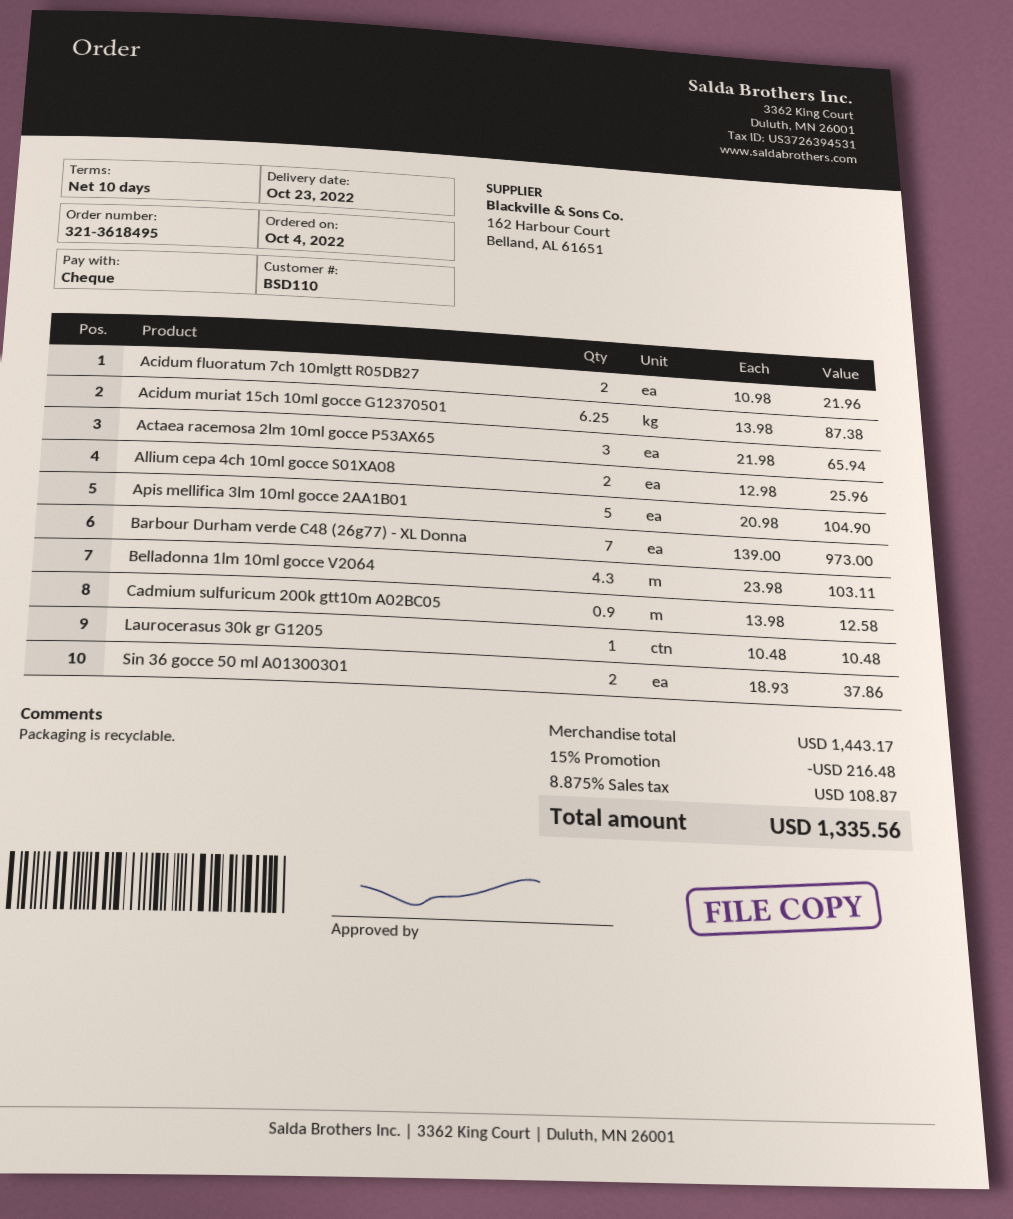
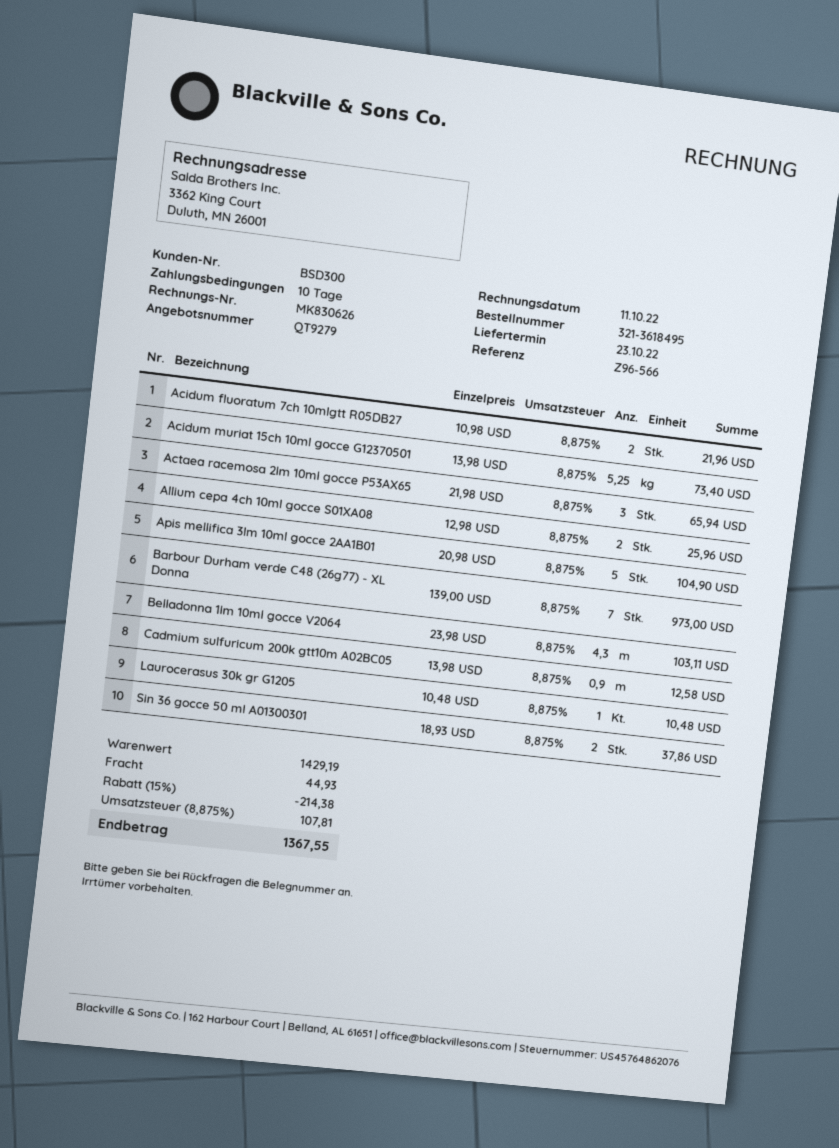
customer number: BSD110 -> BSD300
Acidum muriat 15ch 10ml gocce G12370501: 6.25 x 13.98 = 87.38 -> 5.25 x 13.98 = 73.40
subtotal: 1443.17 -> 1429.19
discount: 15% = 216.48 -> 15% = 214.38
shipping: none -> 44.93
tax: 8.875% = 108.87 -> 8.875% = 107.81
total: 1335.56 -> 1367.55

